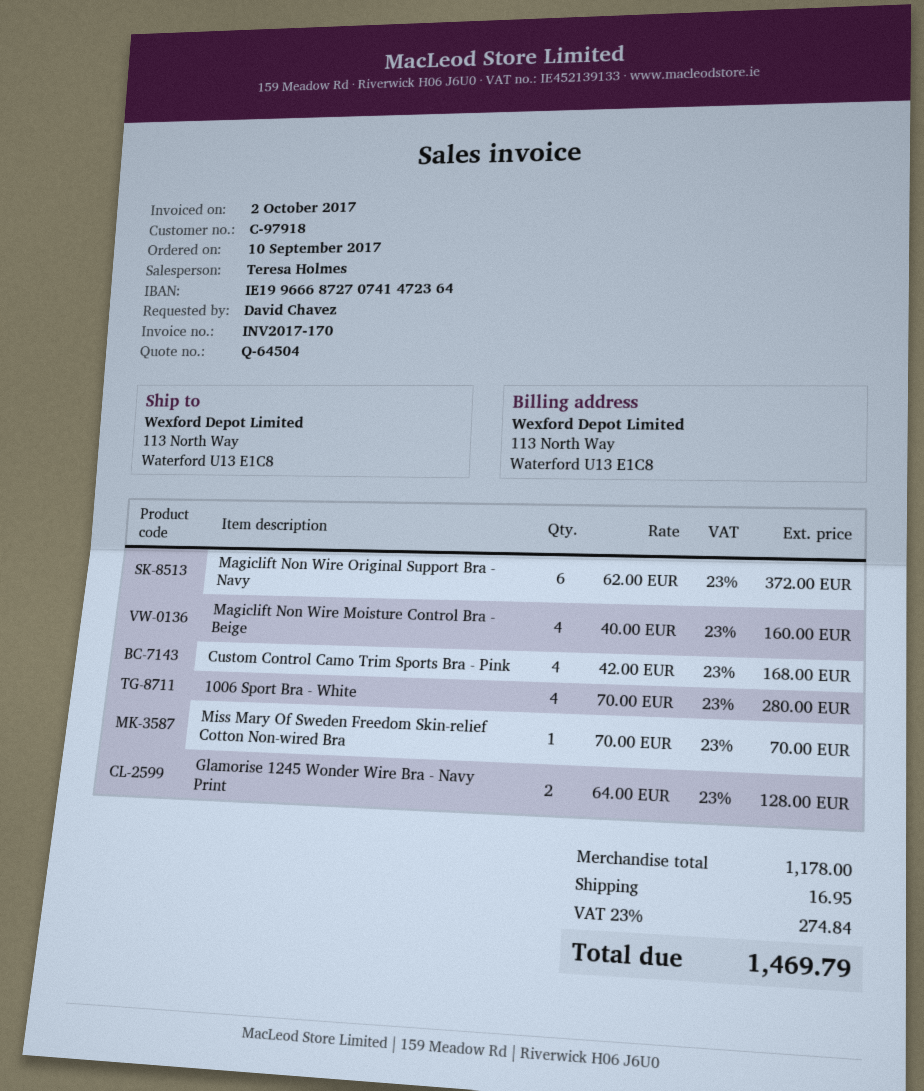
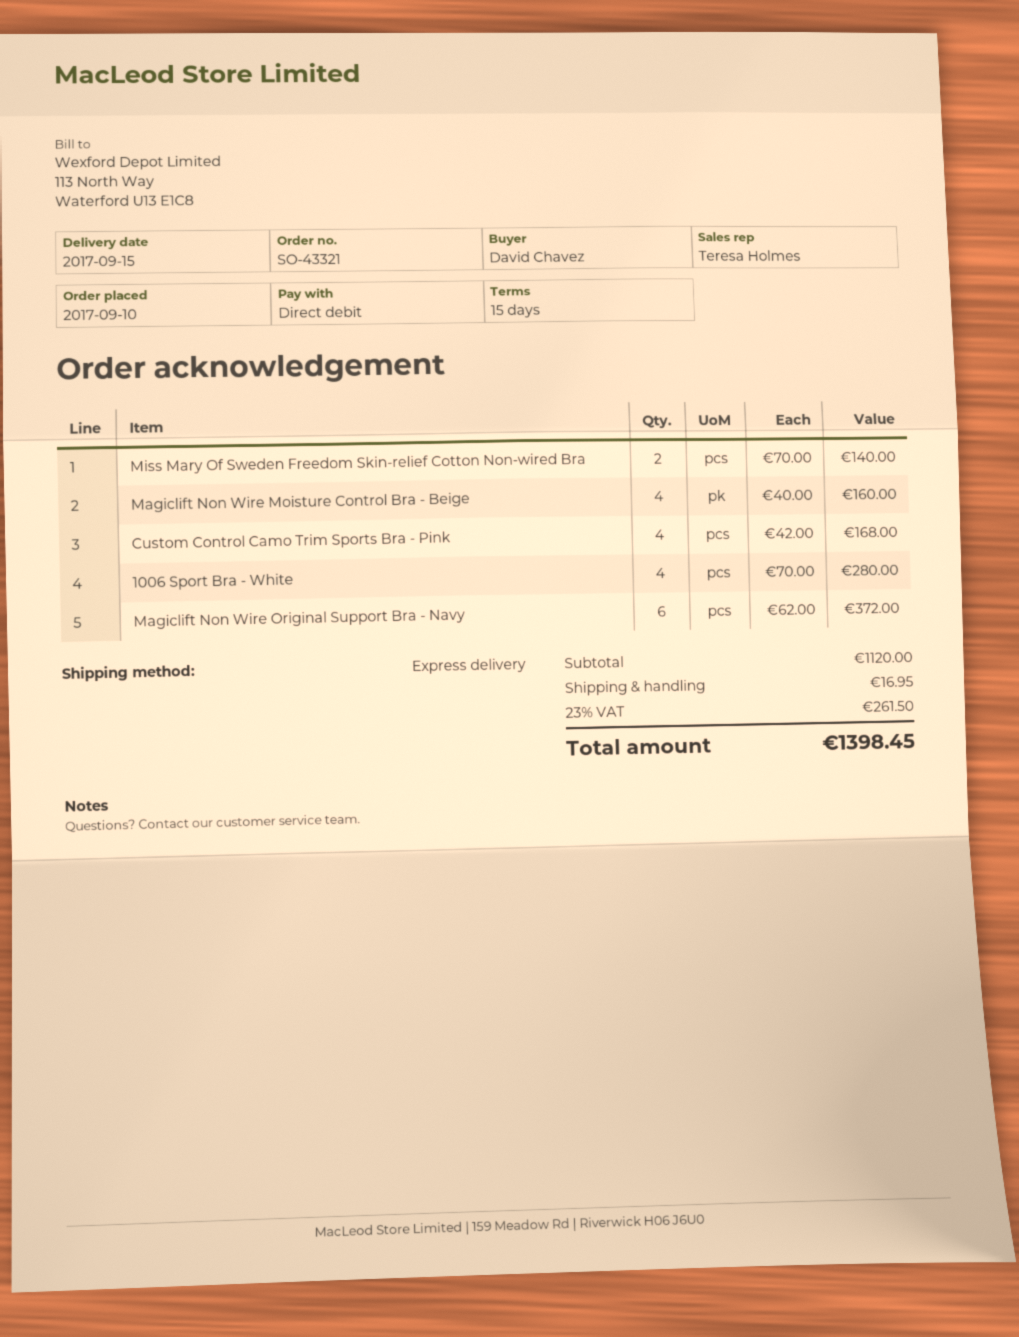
Miss Mary Of Sweden Freedom Skin-relief Cotton Non-wired Bra: 1 x 70.00 = 70.00 -> 2 x 70.00 = 140.00
Glamorise 1245 Wonder Wire Bra - Navy Print: 2 x 64.00 = 128.00 -> none
subtotal: 1178.00 -> 1120.00
tax: 23% = 274.84 -> 23% = 261.50
total: 1469.79 -> 1398.45

